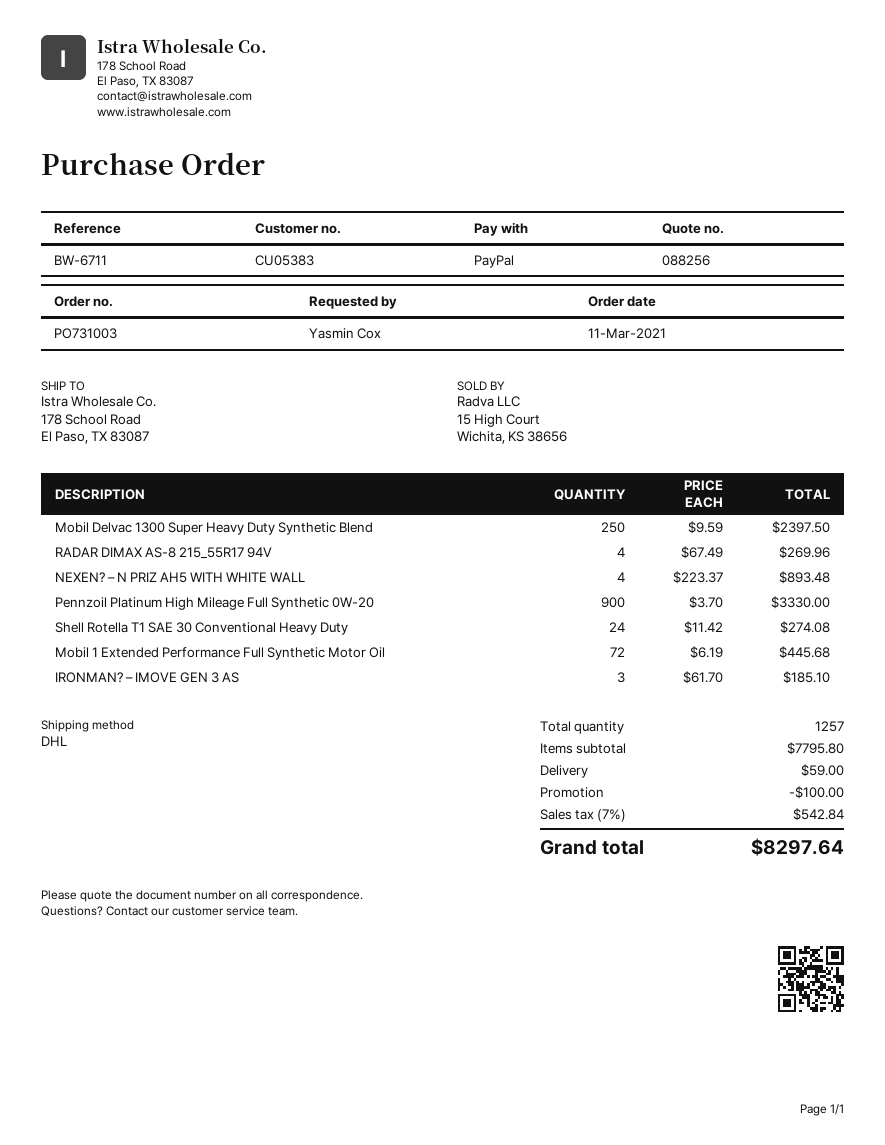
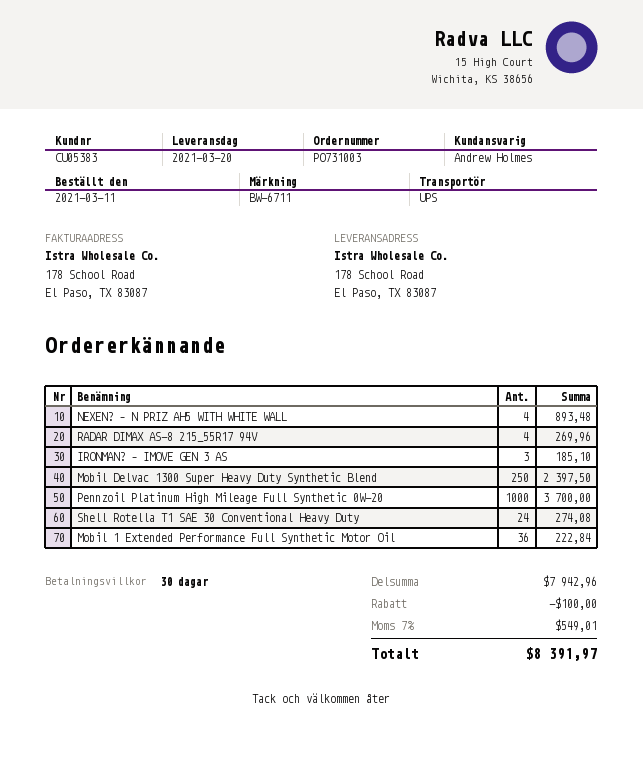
shipping method: DHL -> UPS
Pennzoil Platinum High Mileage Full Synthetic 0W-20: 900 for 3330.00 -> 1000 for 3700.00
Mobil 1 Extended Performance Full Synthetic Motor Oil: 72 for 445.68 -> 36 for 222.84
subtotal: 7795.80 -> 7942.96
shipping: 59.00 -> none
tax: 7% = 542.84 -> 7% = 549.01
total: 8297.64 -> 8391.97

